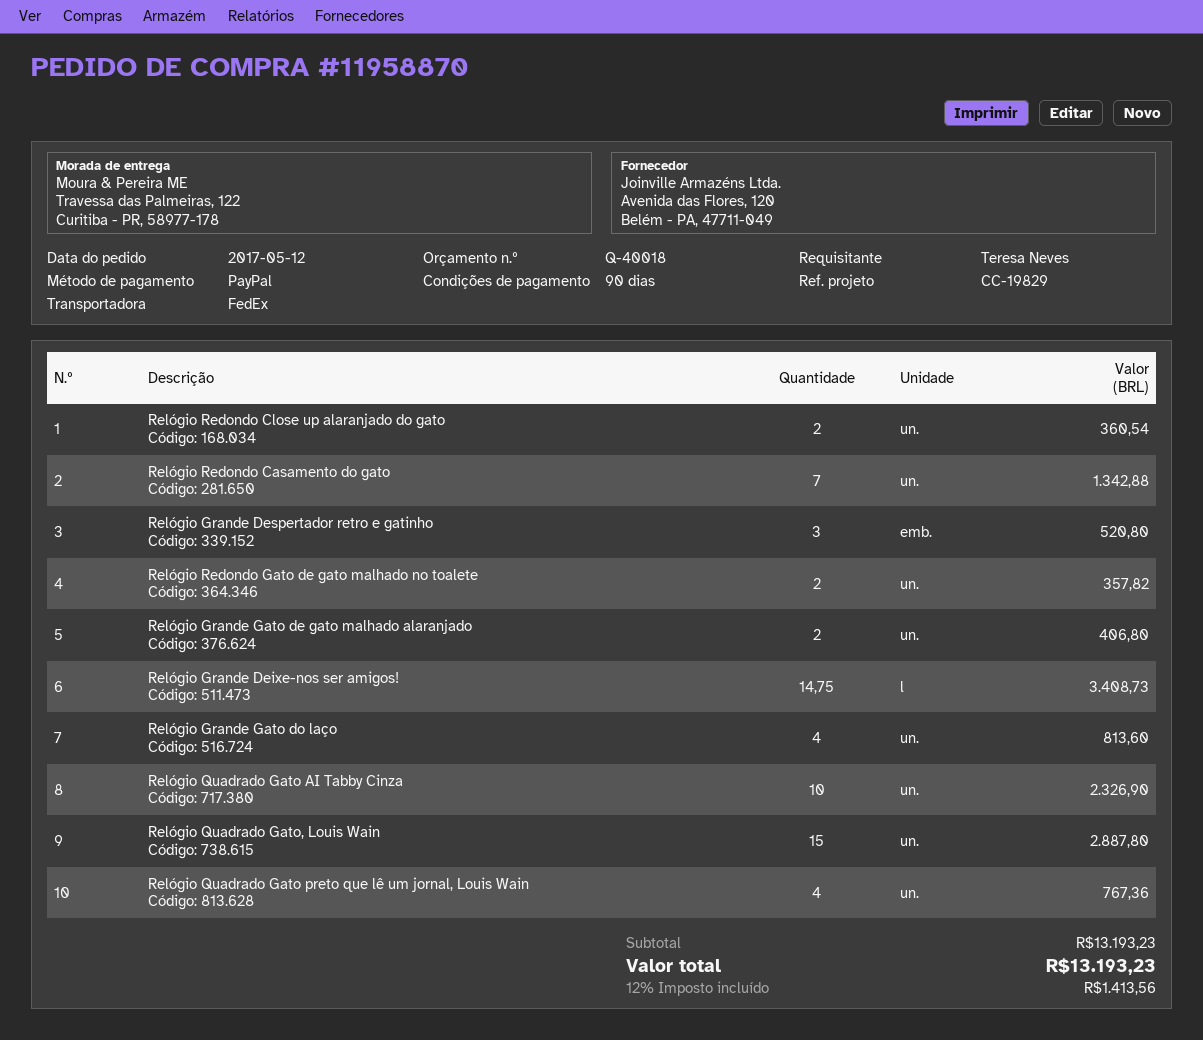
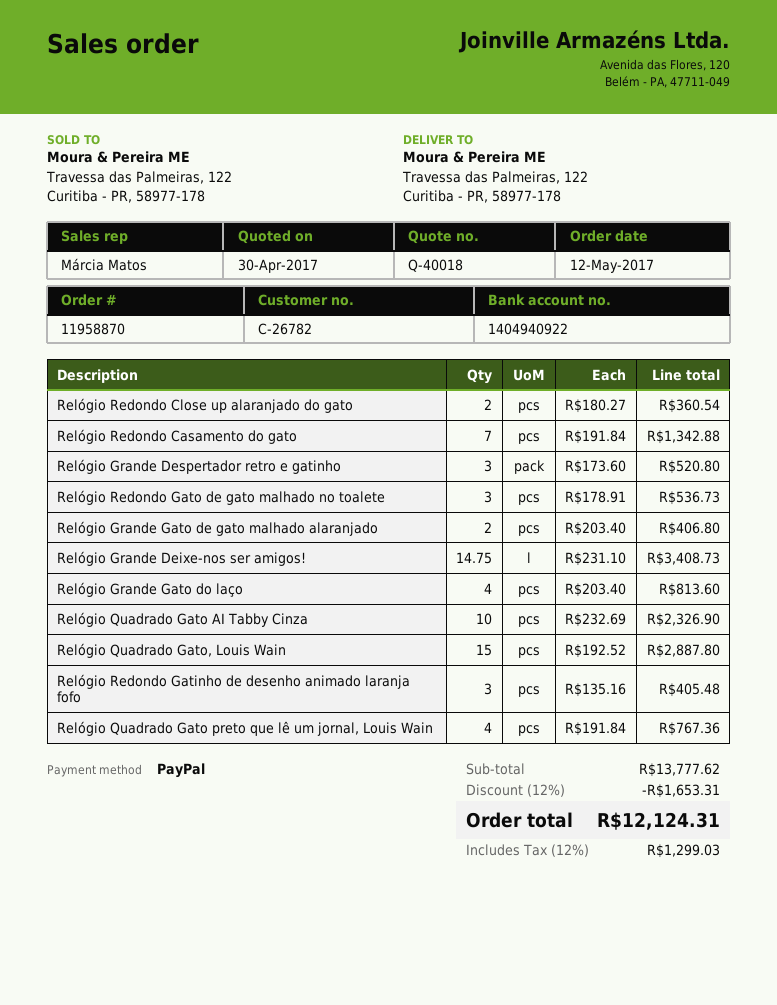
Relógio Redondo Gato de gato malhado no toalete: 2 for 357.82 -> 3 for 536.73
Relógio Redondo Gatinho de desenho animado laranja fofo: none -> 3 for 405.48
subtotal: 13193.23 -> 13777.62
discount: none -> 12% = 1653.31
tax: 12% = 1413.56 -> 12% = 1299.03
total: 13193.23 -> 12124.31

